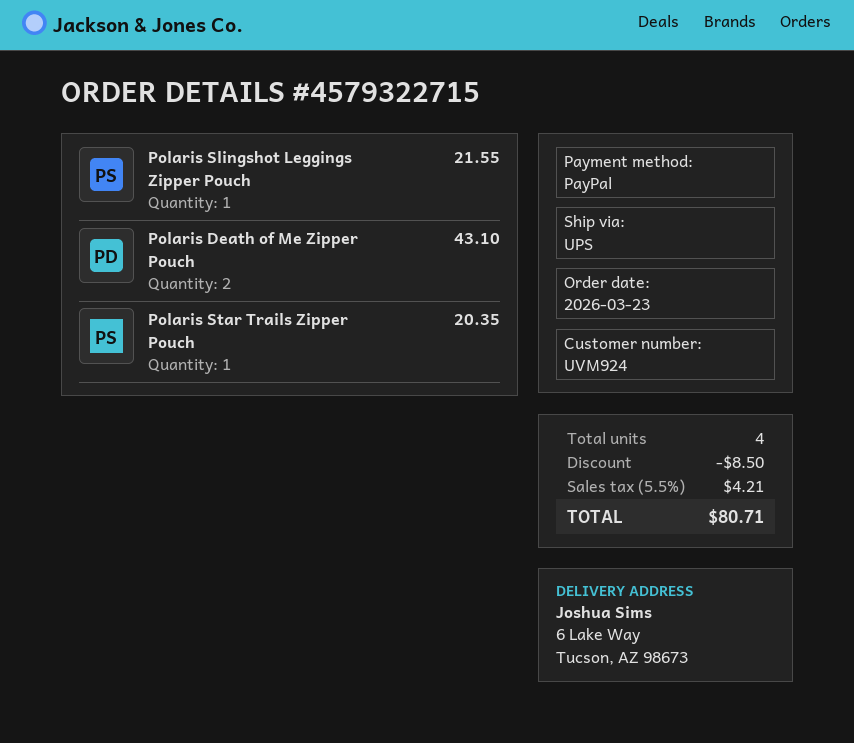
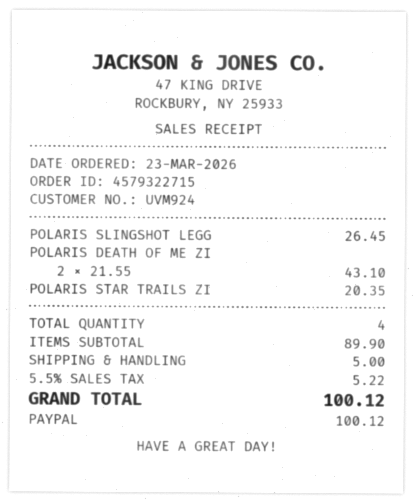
Polaris Slingshot Leggings Zipper Pouch: 1 for 21.55 -> 1 for 26.45
discount: 8.50 -> none
shipping: none -> 5.00
tax: 5.5% = 4.21 -> 5.5% = 5.22
total: 80.71 -> 100.12

